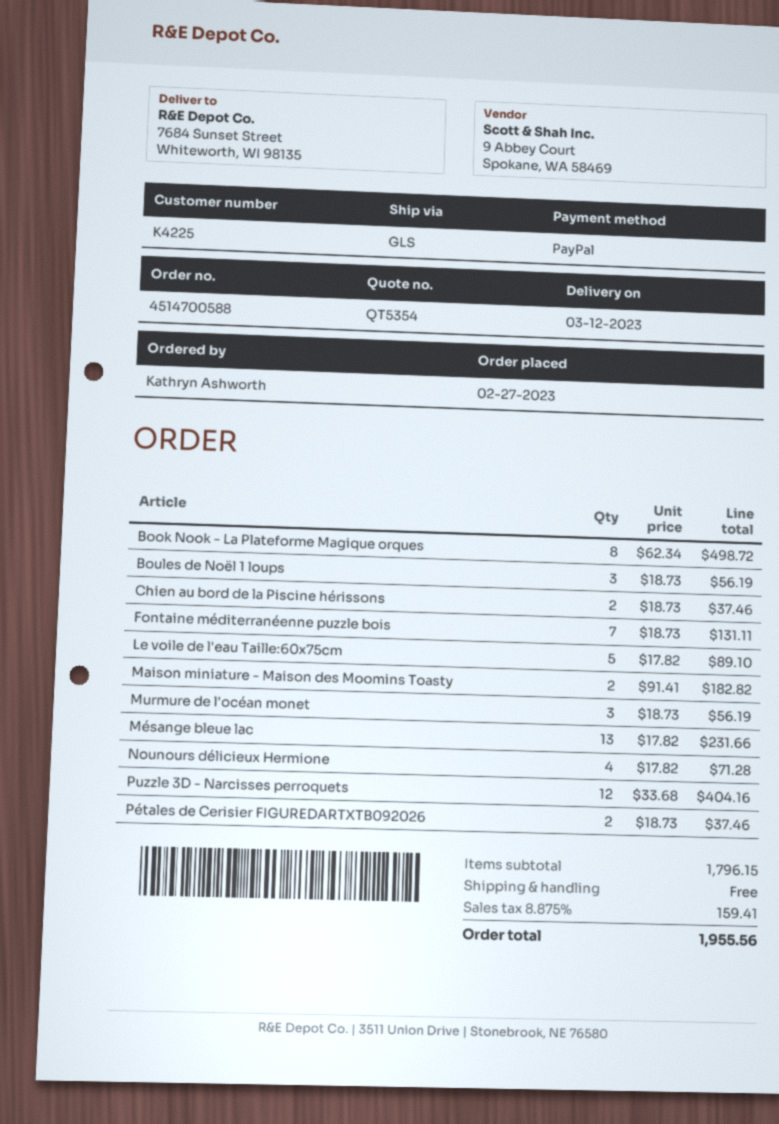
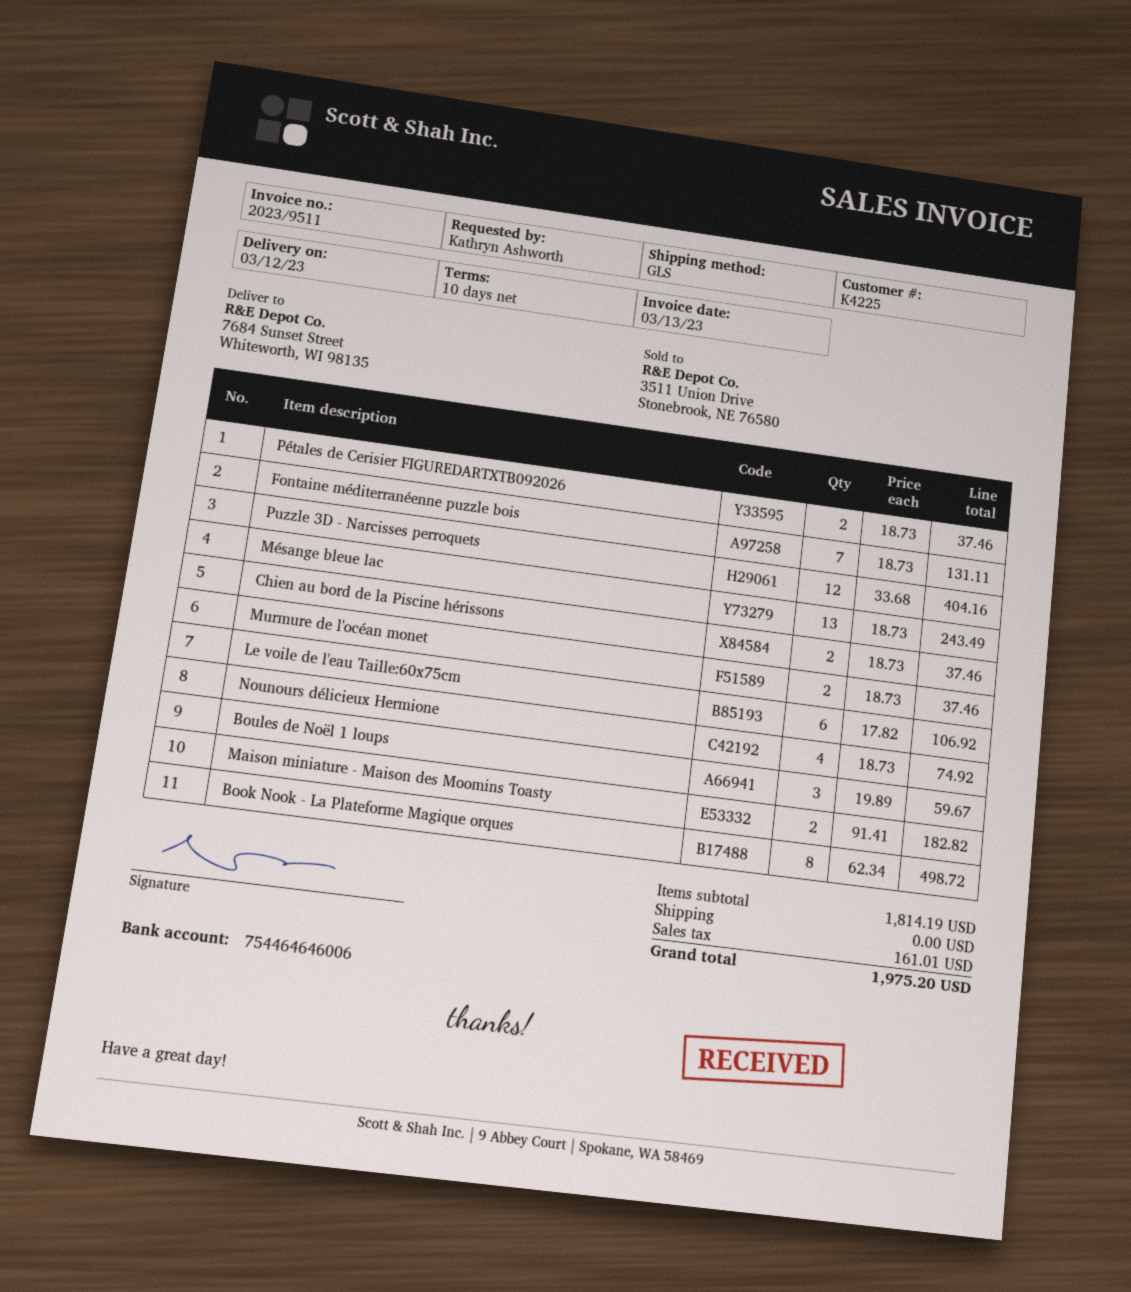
Boules de Noël 1 loups: 3 x 18.73 = 56.19 -> 3 x 19.89 = 59.67
Le voile de l'eau Taille:60x75cm: 5 x 17.82 = 89.10 -> 6 x 17.82 = 106.92
Murmure de l'océan monet: 3 x 18.73 = 56.19 -> 2 x 18.73 = 37.46
Mésange bleue lac: 13 x 17.82 = 231.66 -> 13 x 18.73 = 243.49
Nounours délicieux Hermione: 4 x 17.82 = 71.28 -> 4 x 18.73 = 74.92
subtotal: 1796.15 -> 1814.19
tax: 159.41 -> 161.01
total: 1955.56 -> 1975.20

